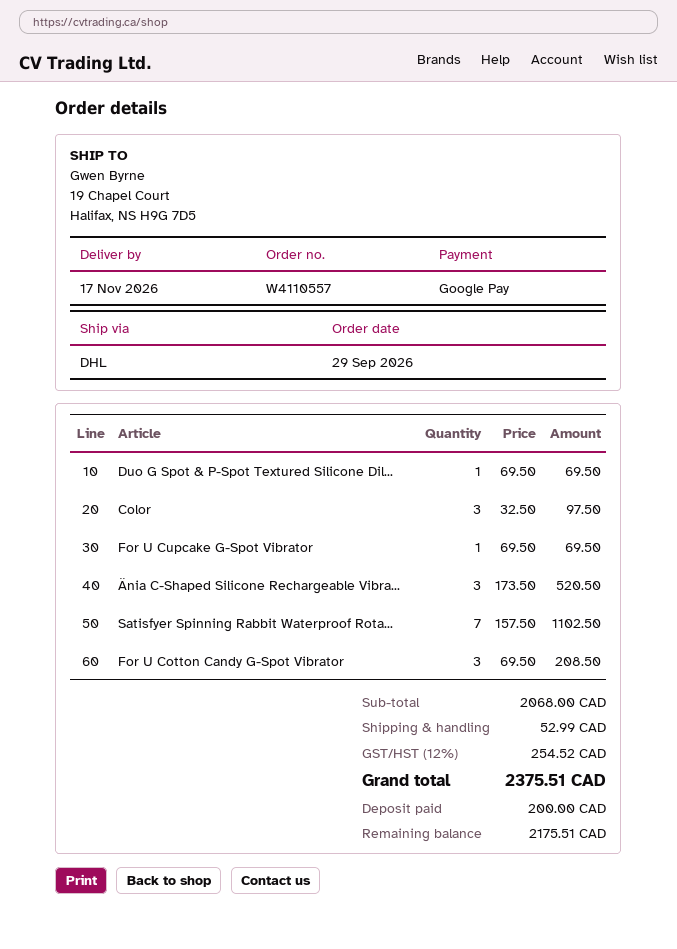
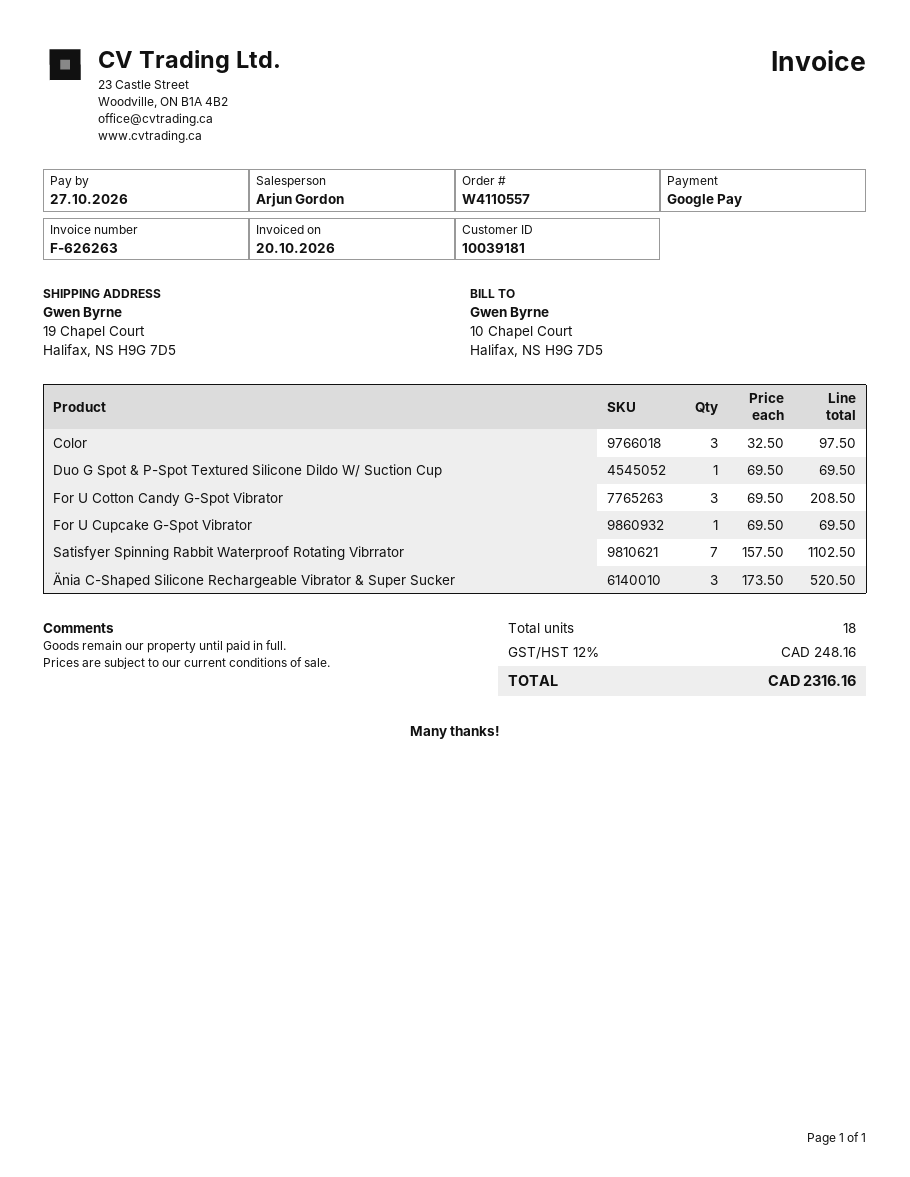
shipping: 52.99 -> none
tax: 12% = 254.52 -> 12% = 248.16
total: 2375.51 -> 2316.16

